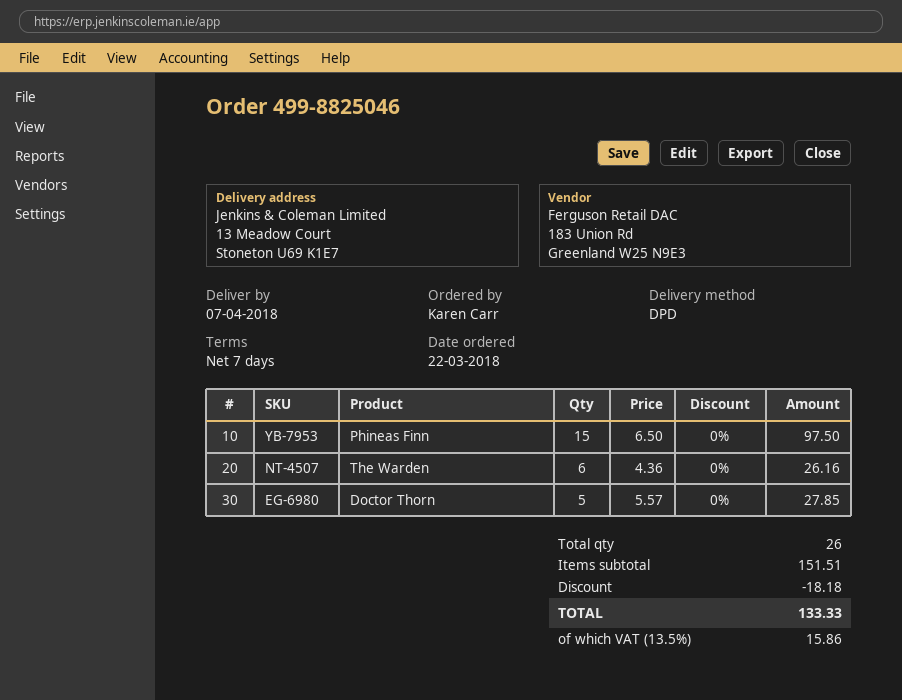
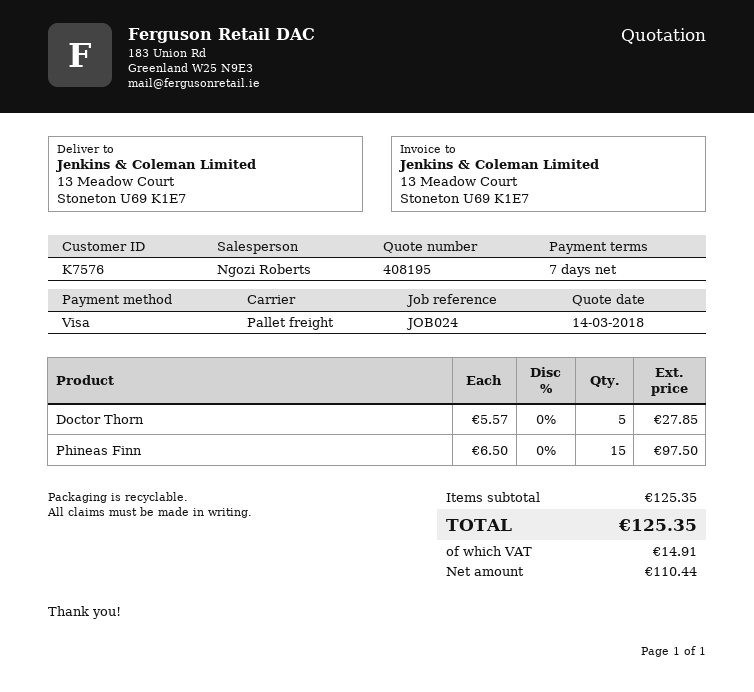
shipping method: DPD -> pallet freight
The Warden: 6 x 4.36 = 26.16 -> none
subtotal: 151.51 -> 125.35
discount: 18.18 -> none
tax: 15.86 -> 14.91
total: 133.33 -> 125.35

